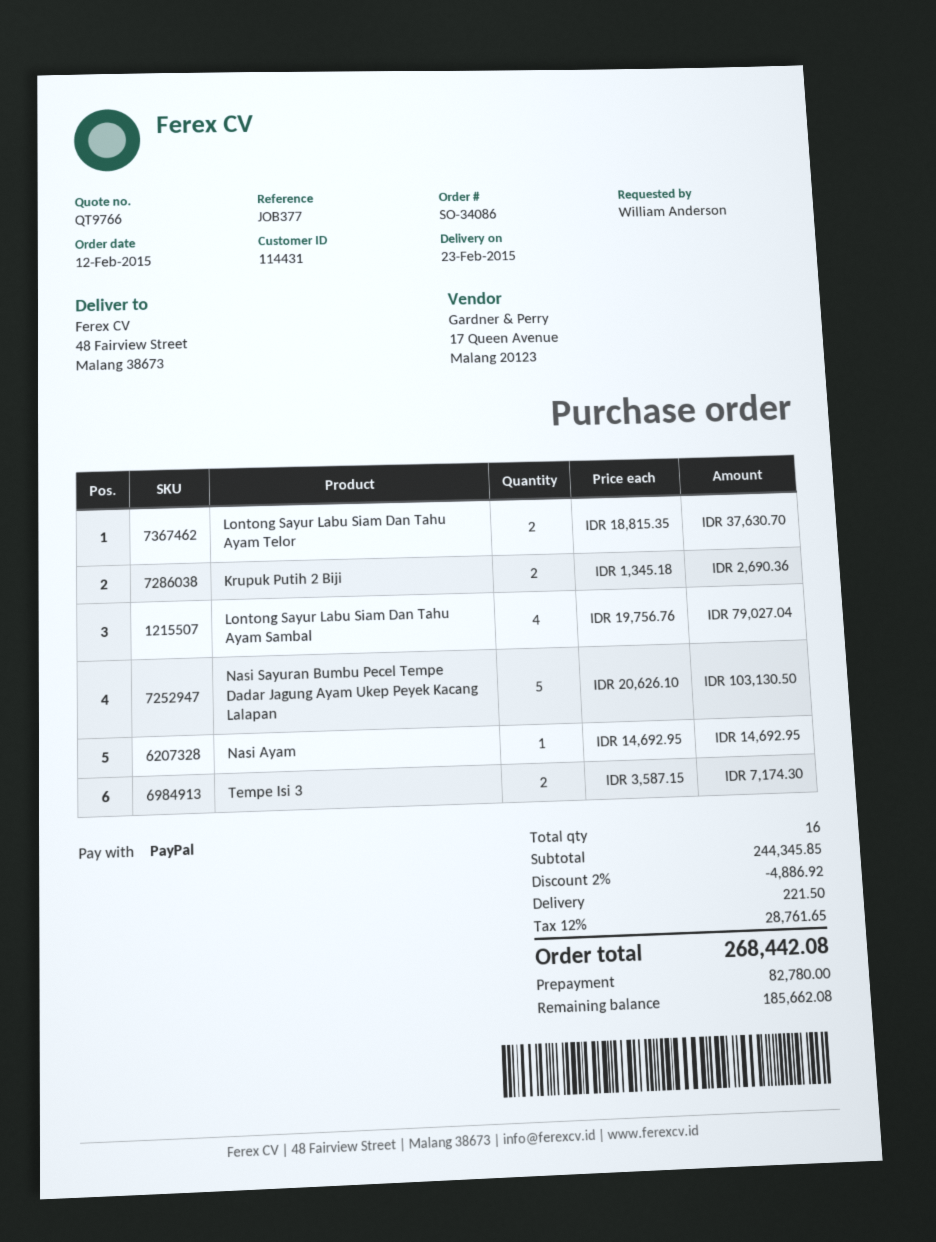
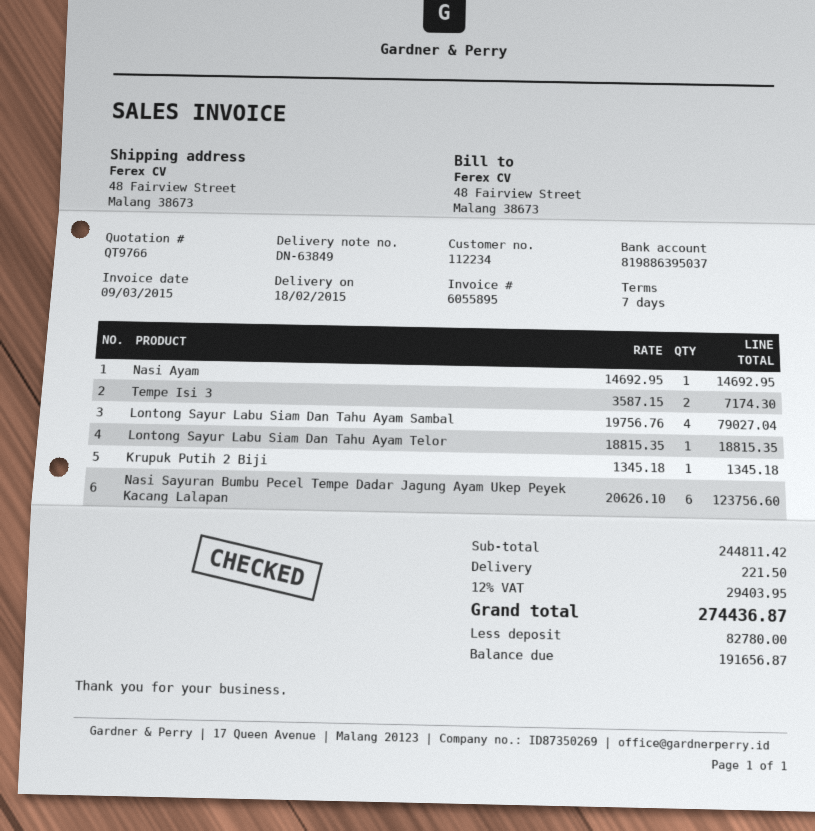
delivery date: 2015-02-23 -> 2015-02-18
customer number: 114431 -> 112234
Lontong Sayur Labu Siam Dan Tahu Ayam Telor: 2 x 18815.35 = 37630.70 -> 1 x 18815.35 = 18815.35
Krupuk Putih 2 Biji: 2 x 1345.18 = 2690.36 -> 1 x 1345.18 = 1345.18
Nasi Sayuran Bumbu Pecel Tempe Dadar Jagung Ayam Ukep Peyek Kacang Lalapan: 5 x 20626.10 = 103130.50 -> 6 x 20626.10 = 123756.60
subtotal: 244345.85 -> 244811.42
discount: 2% = 4886.92 -> none
tax: 12% = 28761.65 -> 12% = 29403.95
total: 268442.08 -> 274436.87
balance: 185662.08 -> 191656.87

